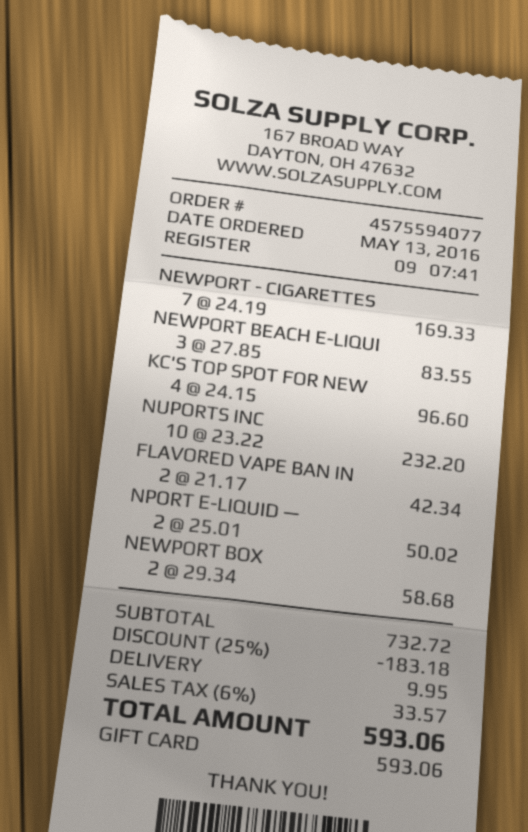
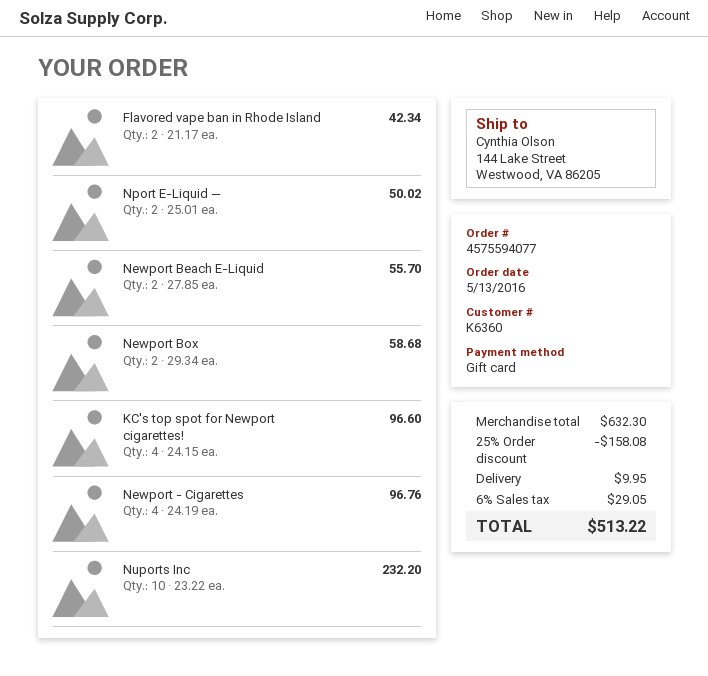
NEWPORT - CIGARETTES: 7 x 24.19 = 169.33 -> 4 x 24.19 = 96.76
NEWPORT BEACH E-LIQUI: 3 x 27.85 = 83.55 -> 2 x 27.85 = 55.70
subtotal: 732.72 -> 632.30
discount: 25% = 183.18 -> 25% = 158.08
tax: 6% = 33.57 -> 6% = 29.05
total: 593.06 -> 513.22

